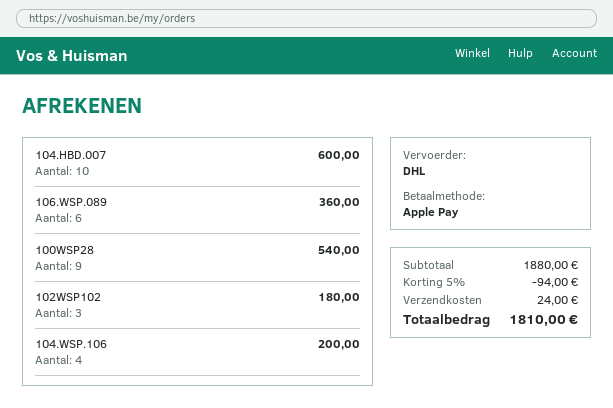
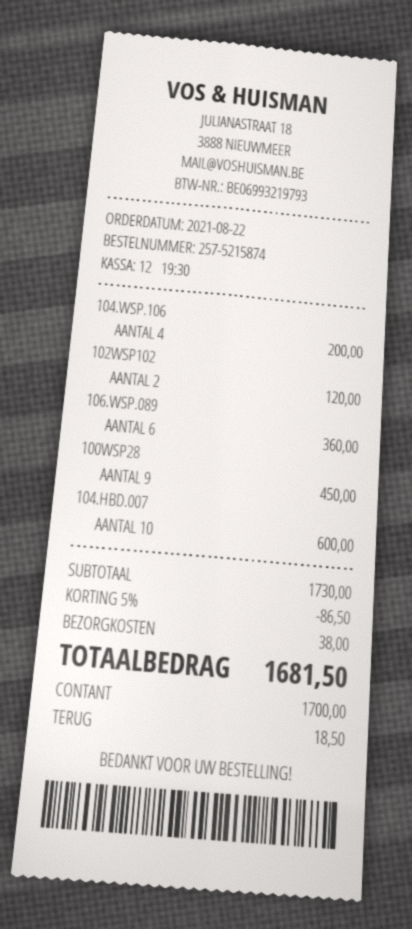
payment method: Apple Pay -> cash
100WSP28: 9 for 540.00 -> 9 for 450.00
102WSP102: 3 for 180.00 -> 2 for 120.00
subtotal: 1880.00 -> 1730.00
discount: 5% = 94.00 -> 5% = 86.50
shipping: 24.00 -> 38.00
total: 1810.00 -> 1681.50

